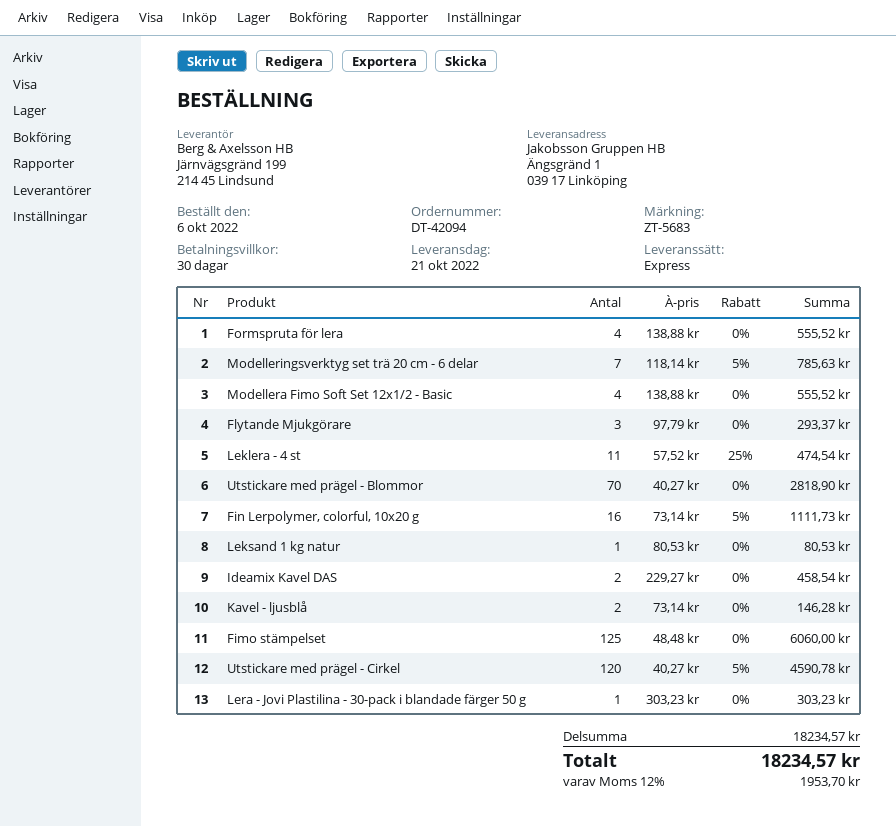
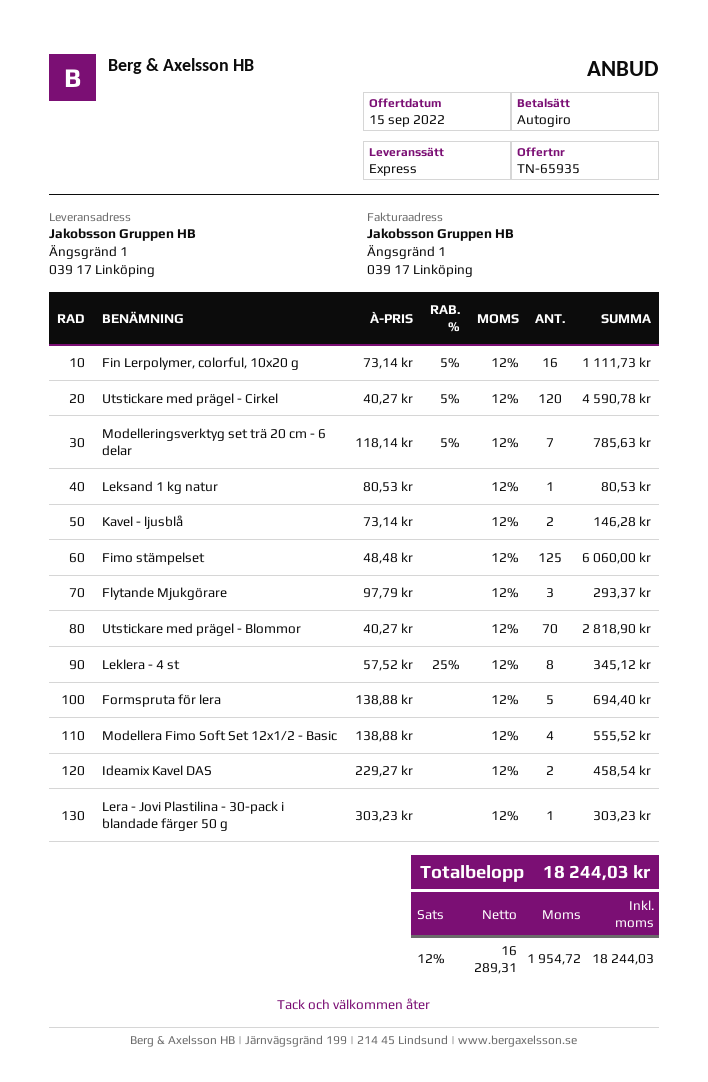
Formspruta för lera: 4 x 138.88 = 555.52 -> 5 x 138.88 = 694.40
Leklera - 4 st: 11 x 57.52 - 25% = 474.54 -> 8 x 57.52 - 25% = 345.12
tax: 12% = 1953.70 -> 12% = 1954.72
total: 18234.57 -> 18244.03

